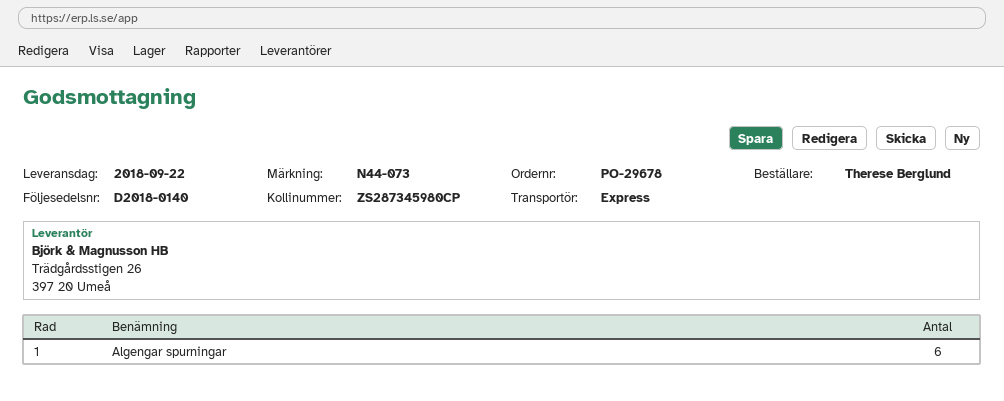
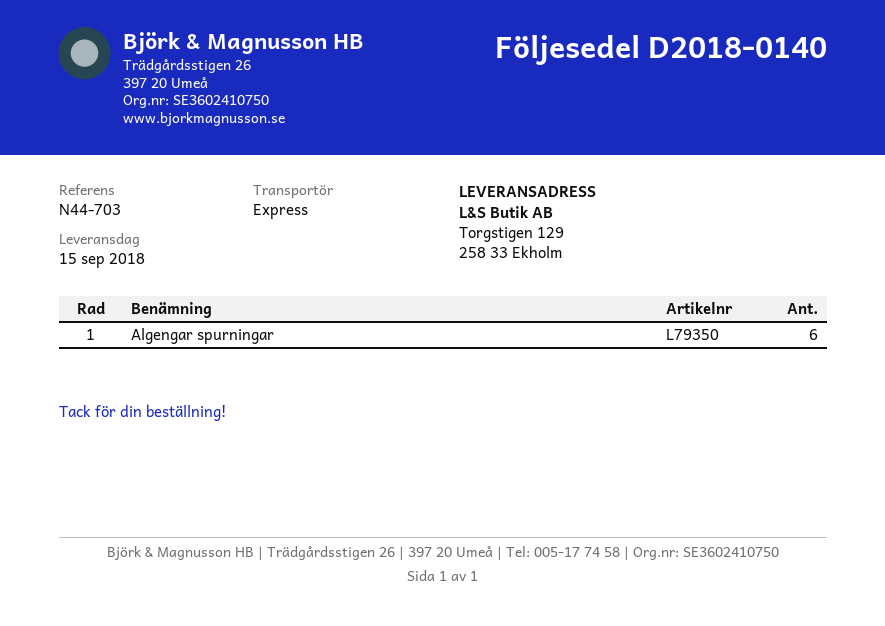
delivery date: 2018-09-22 -> 2018-09-15
reference: N44-073 -> N44-703

